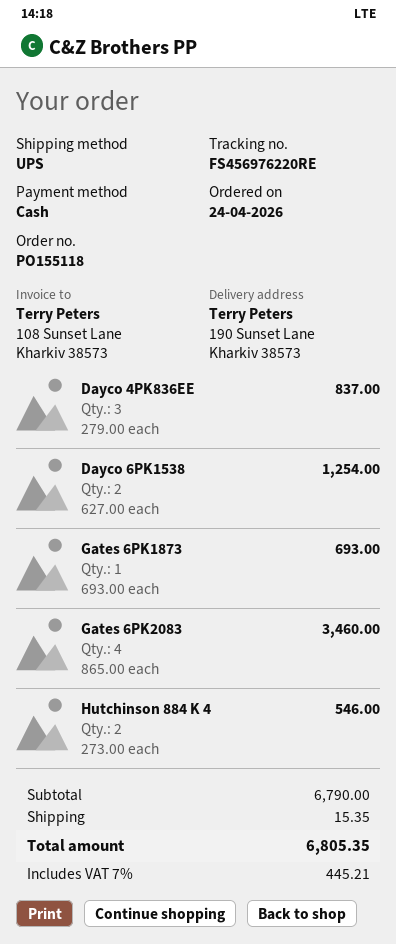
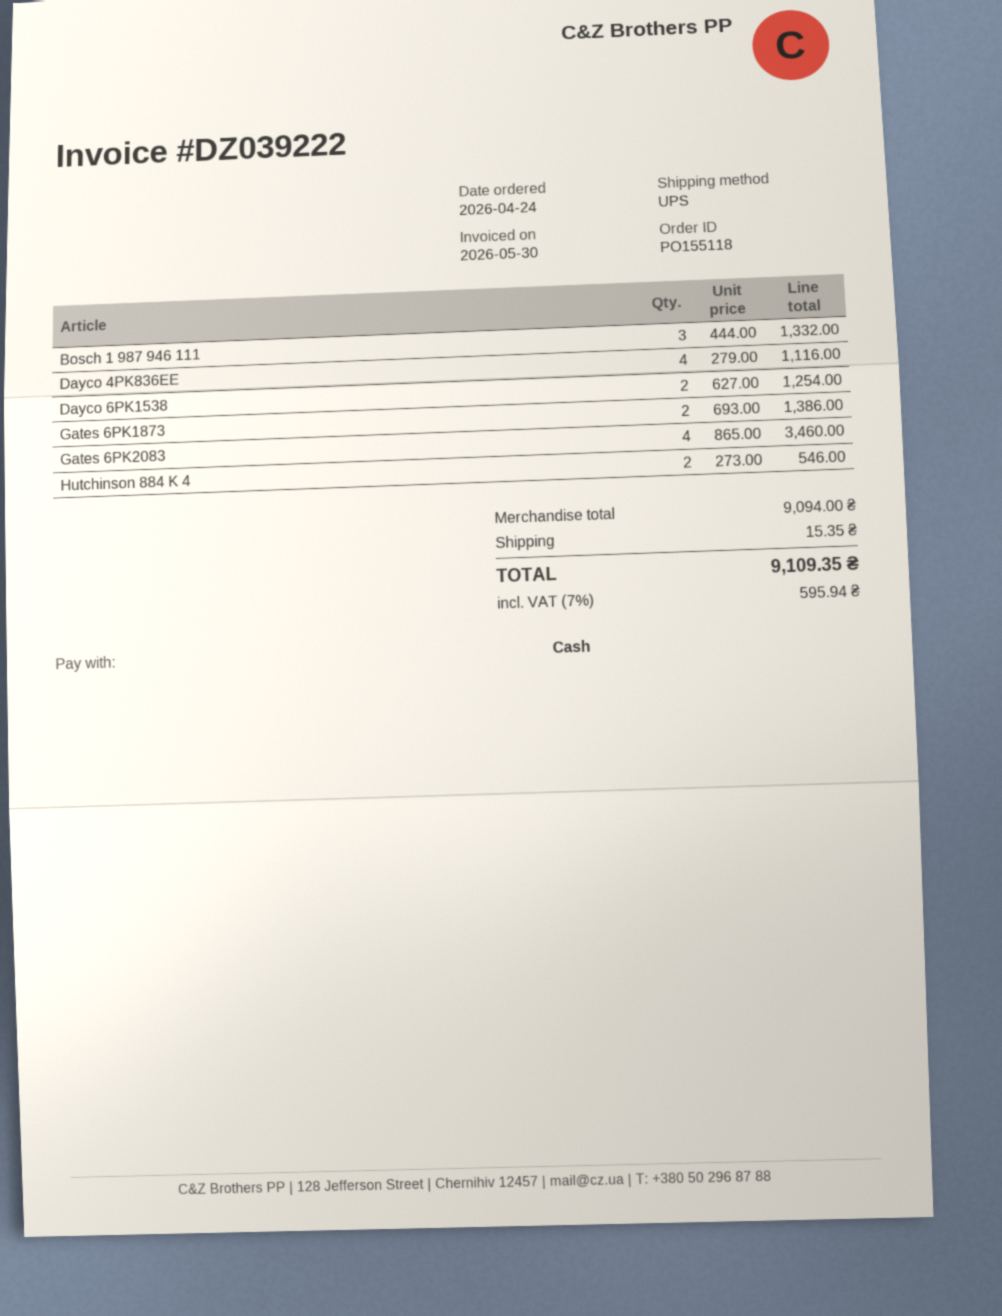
Dayco 4PK836EE: 3 x 279.00 = 837.00 -> 4 x 279.00 = 1116.00
Gates 6PK1873: 1 x 693.00 = 693.00 -> 2 x 693.00 = 1386.00
Bosch 1 987 946 111: none -> 3 x 444.00 = 1332.00
subtotal: 6790.00 -> 9094.00
tax: 7% = 445.21 -> 7% = 595.94
total: 6805.35 -> 9109.35

